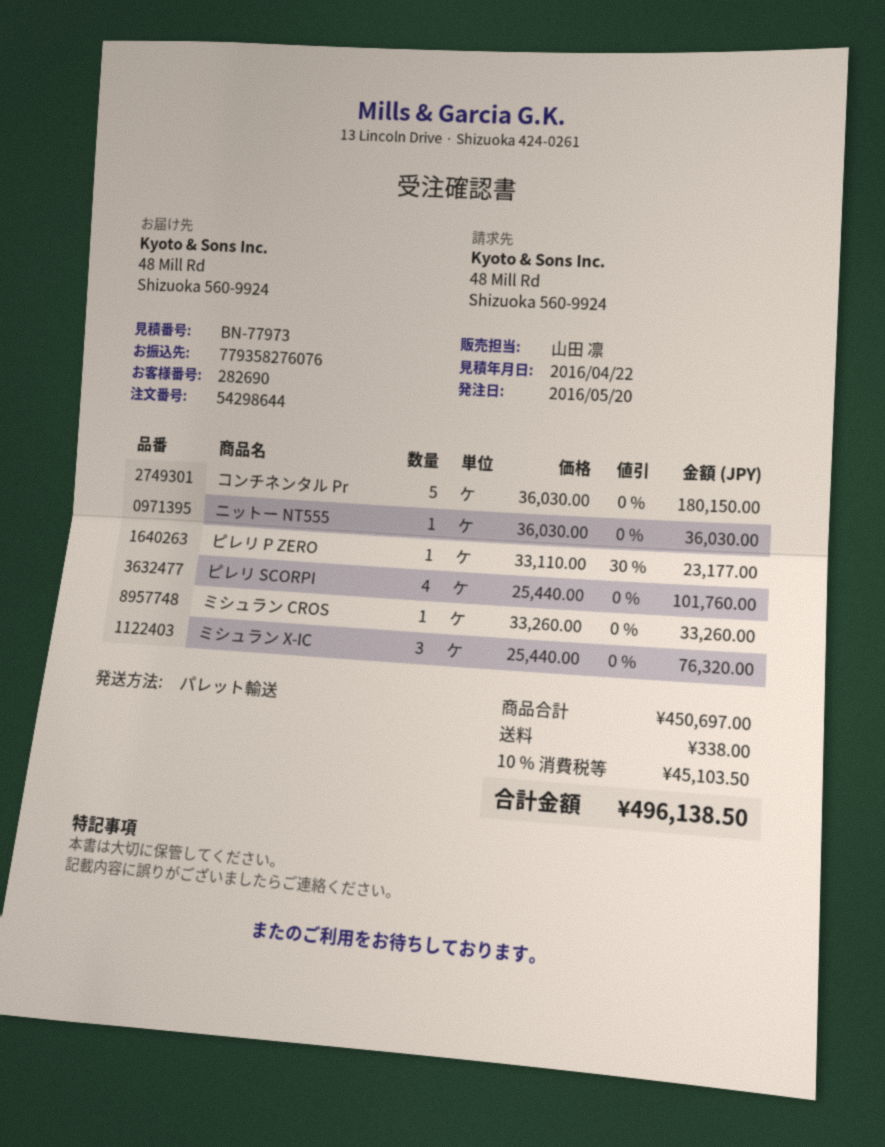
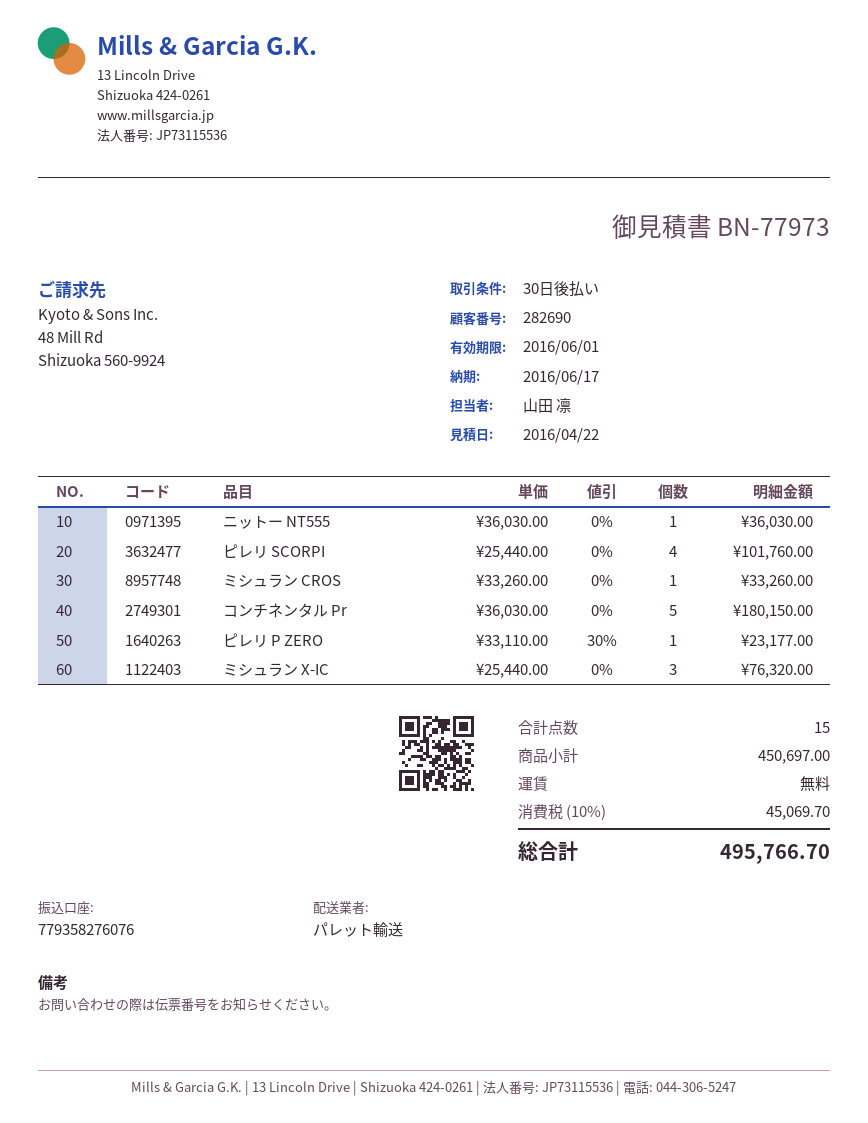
shipping: 338.00 -> 0.00
tax: 10% = 45103.50 -> 10% = 45069.70
total: 496138.50 -> 495766.70

